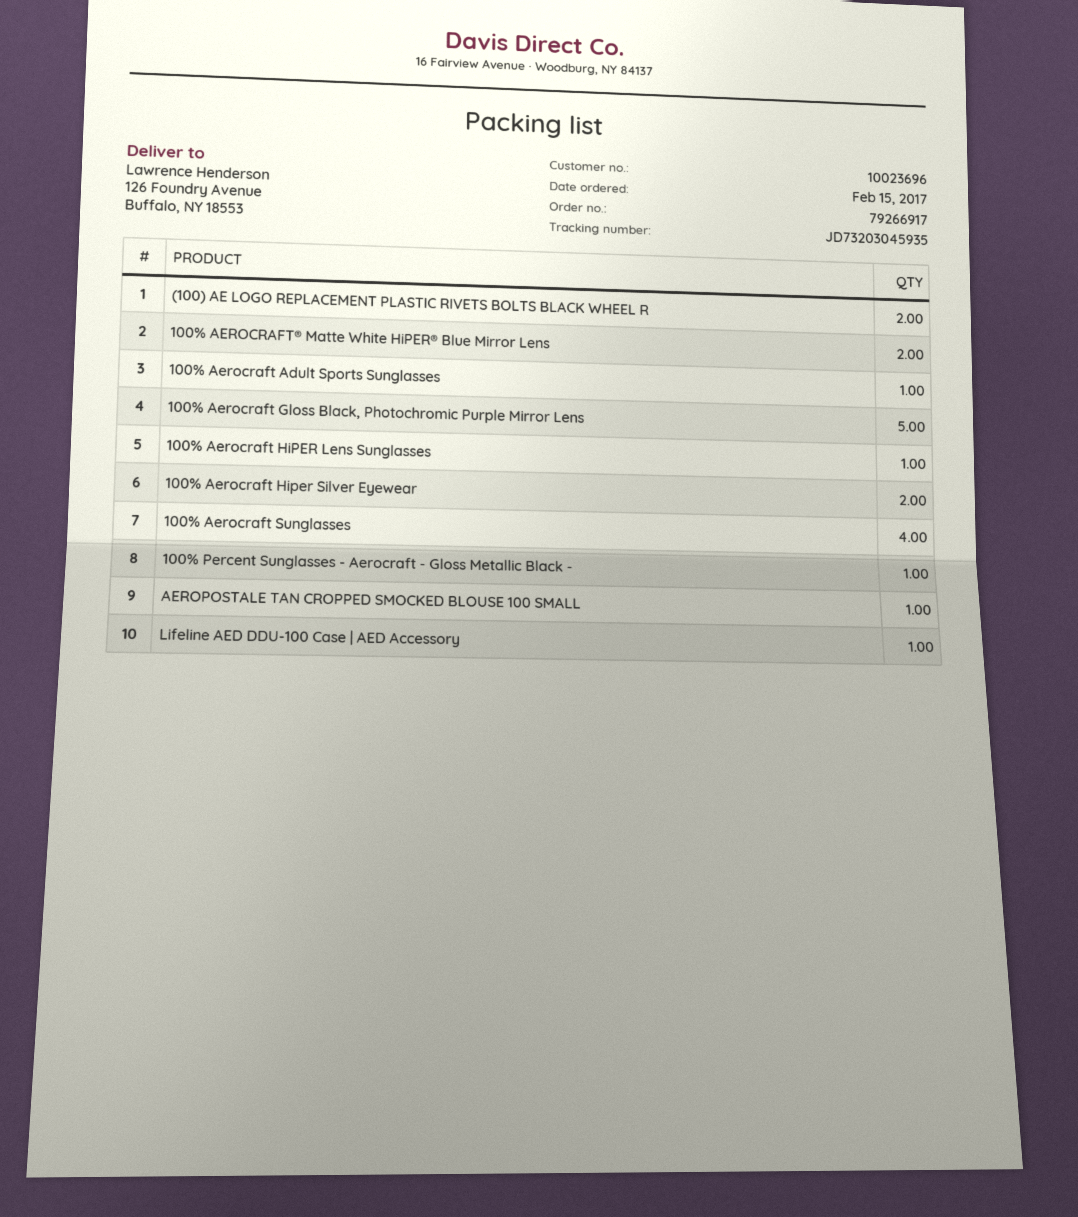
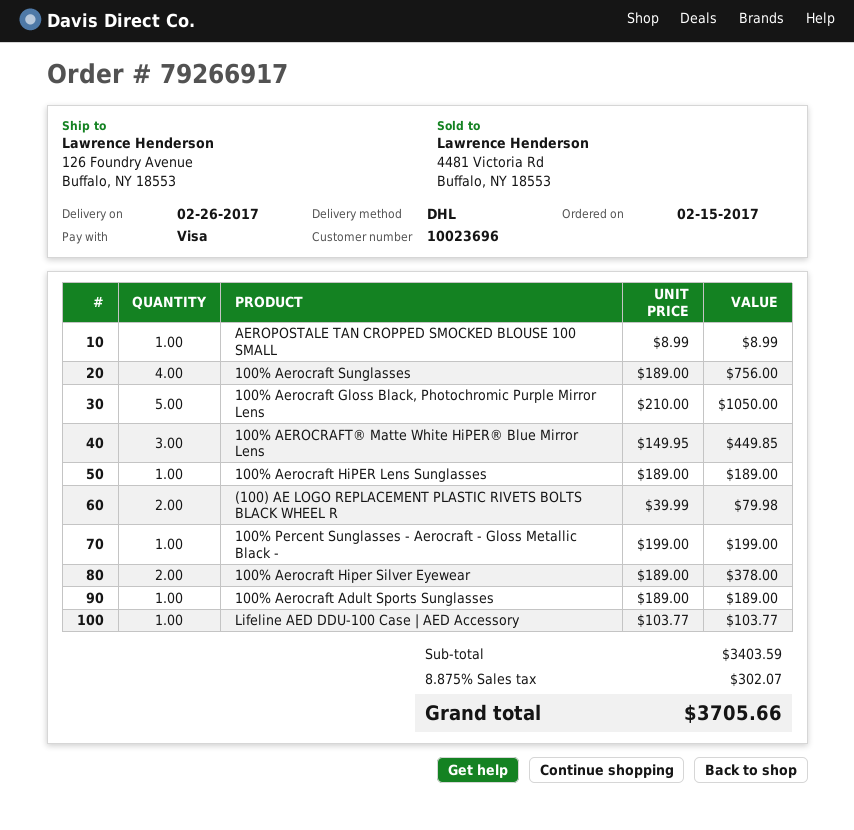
100% AEROCRAFT® Matte White HiPER® Blue Mirror Lens: 2 -> 3

